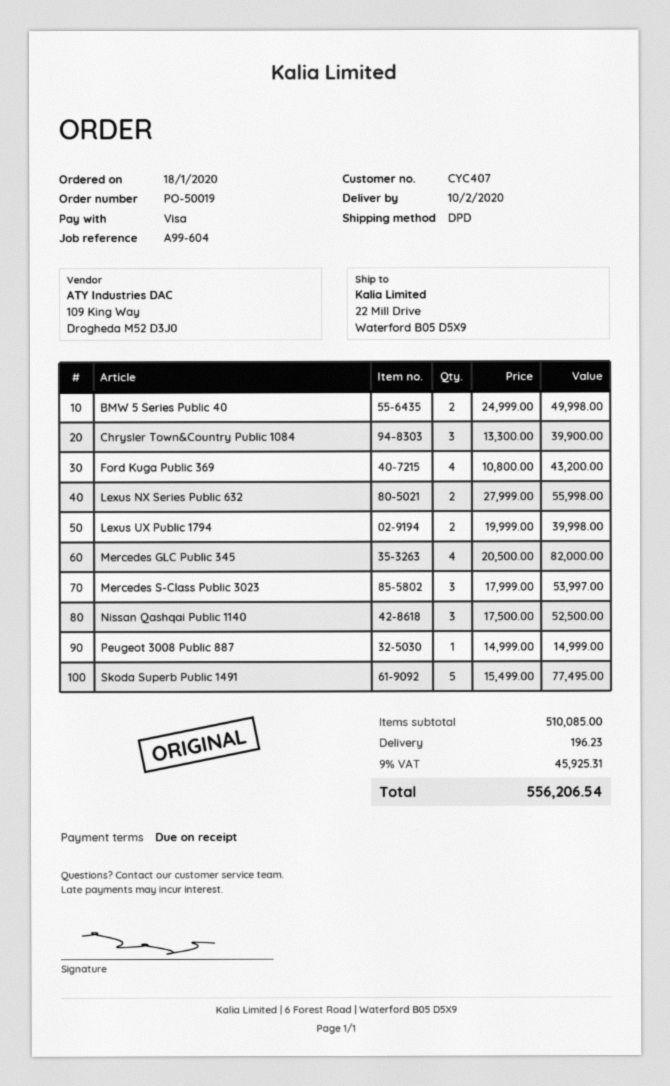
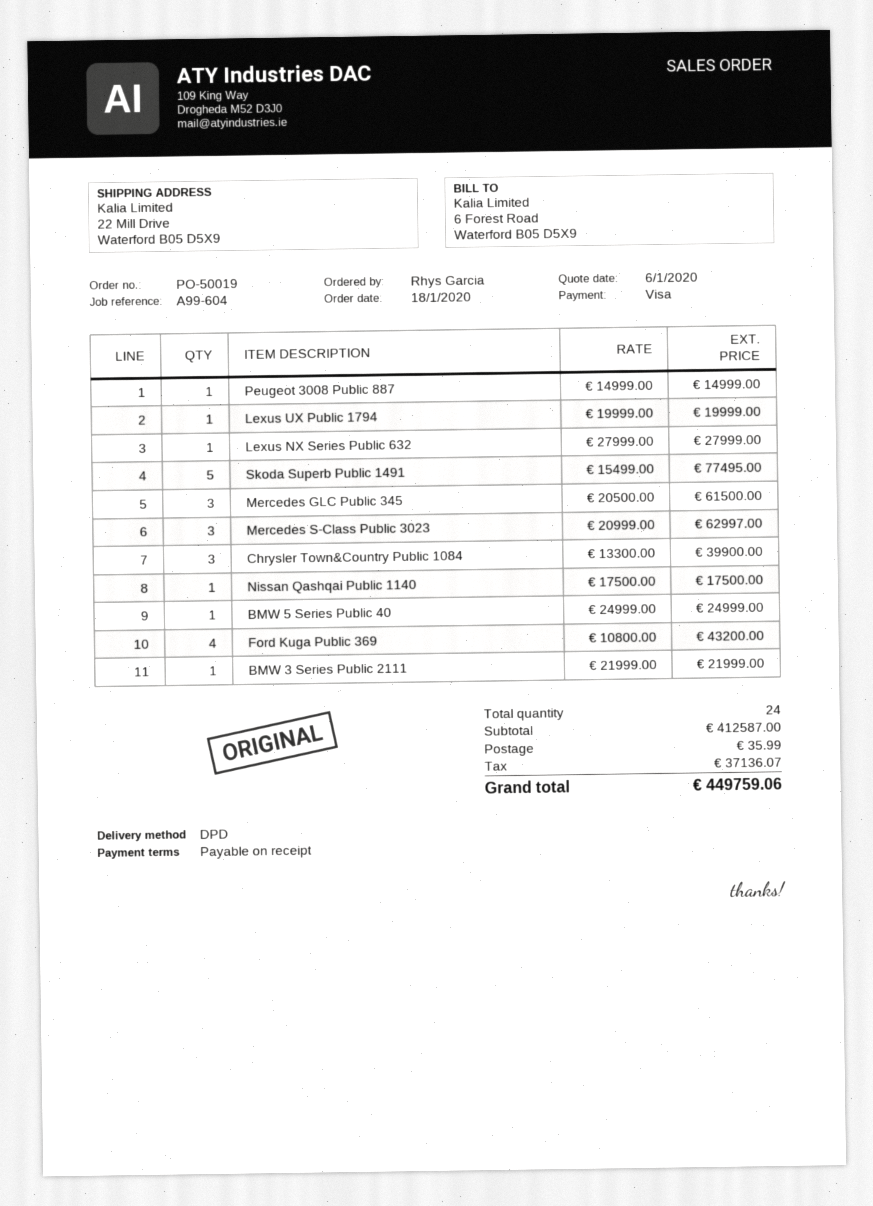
BMW 5 Series Public 40: 2 x 24999.00 = 49998.00 -> 1 x 24999.00 = 24999.00
Lexus NX Series Public 632: 2 x 27999.00 = 55998.00 -> 1 x 27999.00 = 27999.00
Lexus UX Public 1794: 2 x 19999.00 = 39998.00 -> 1 x 19999.00 = 19999.00
Mercedes GLC Public 345: 4 x 20500.00 = 82000.00 -> 3 x 20500.00 = 61500.00
Mercedes S-Class Public 3023: 3 x 17999.00 = 53997.00 -> 3 x 20999.00 = 62997.00
Nissan Qashqai Public 1140: 3 x 17500.00 = 52500.00 -> 1 x 17500.00 = 17500.00
BMW 3 Series Public 2111: none -> 1 x 21999.00 = 21999.00
subtotal: 510085.00 -> 412587.00
shipping: 196.23 -> 35.99
tax: 45925.31 -> 37136.07
total: 556206.54 -> 449759.06

